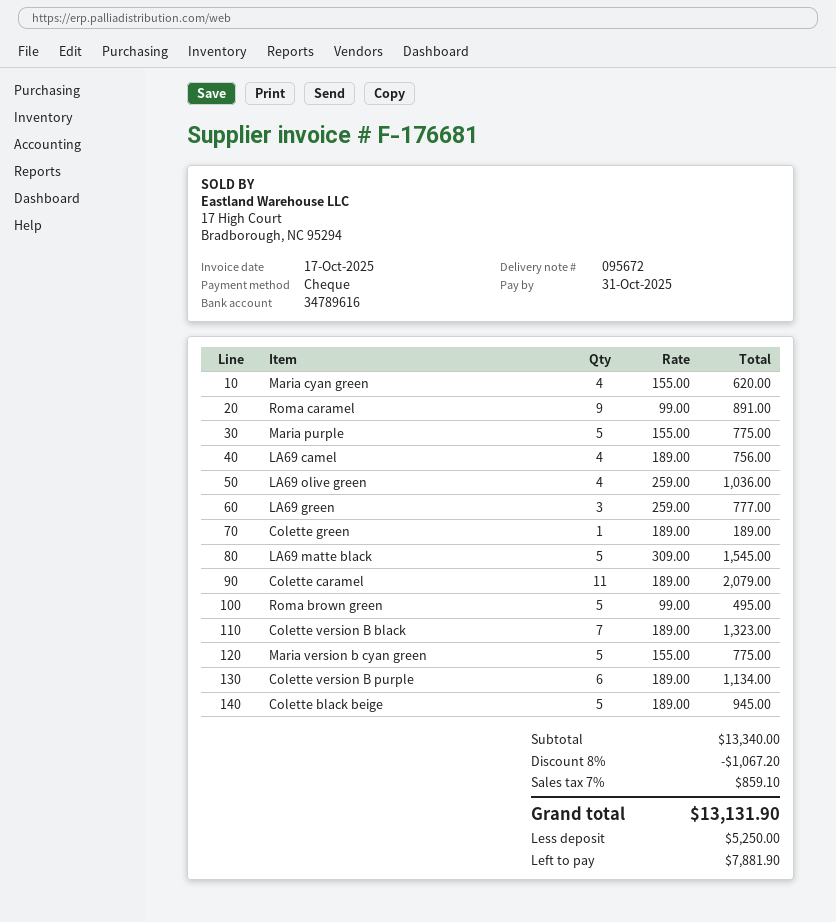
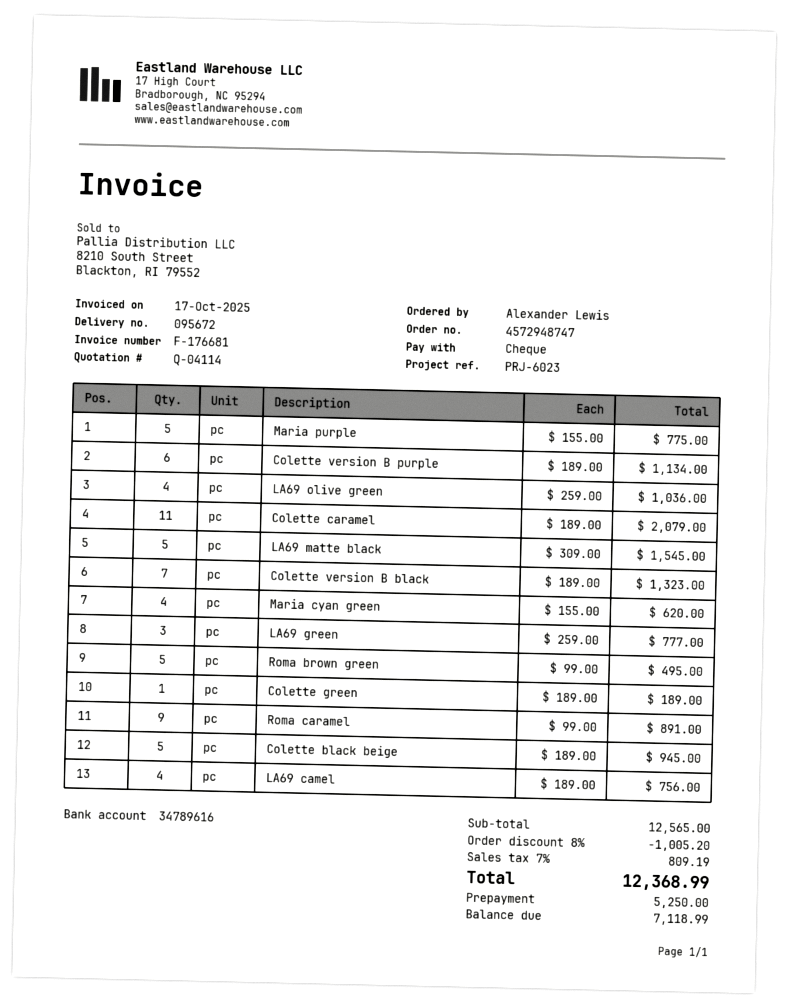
Maria version b cyan green: 5 x 155.00 = 775.00 -> none
subtotal: 13340.00 -> 12565.00
discount: 8% = 1067.20 -> 8% = 1005.20
tax: 7% = 859.10 -> 7% = 809.19
total: 13131.90 -> 12368.99
balance: 7881.90 -> 7118.99

